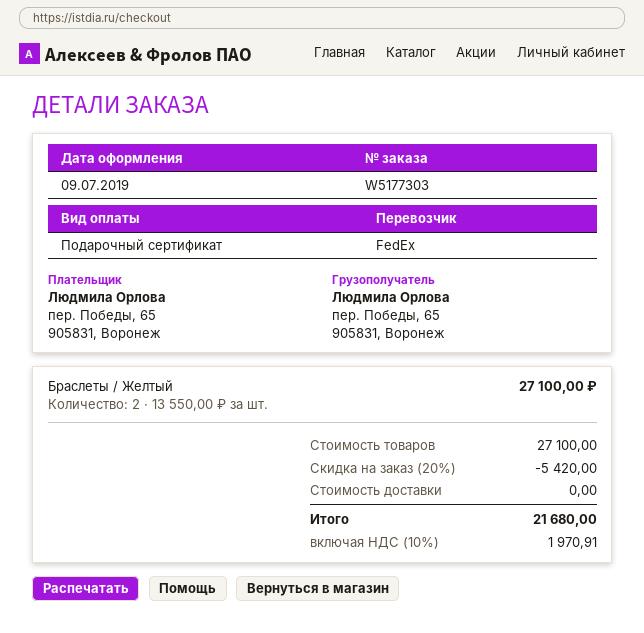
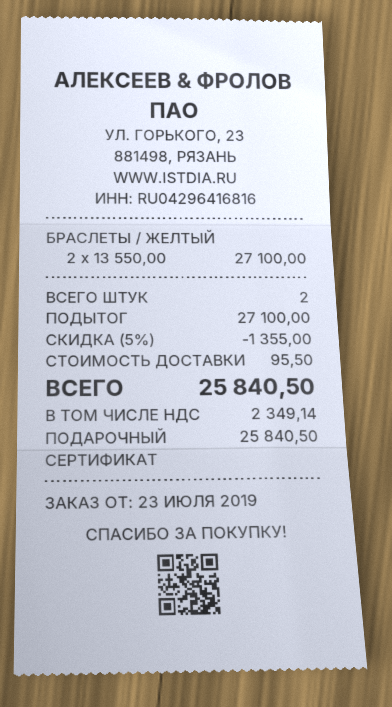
order date: 2019-07-09 -> 2019-07-23
discount: 20% = 5420.00 -> 5% = 1355.00
shipping: 0.00 -> 95.50
tax: 1970.91 -> 2349.14
total: 21680.00 -> 25840.50

